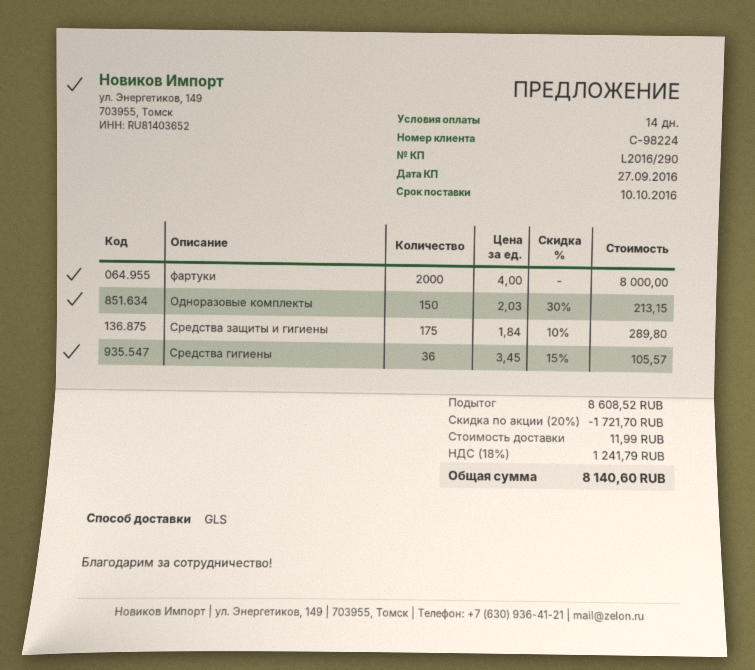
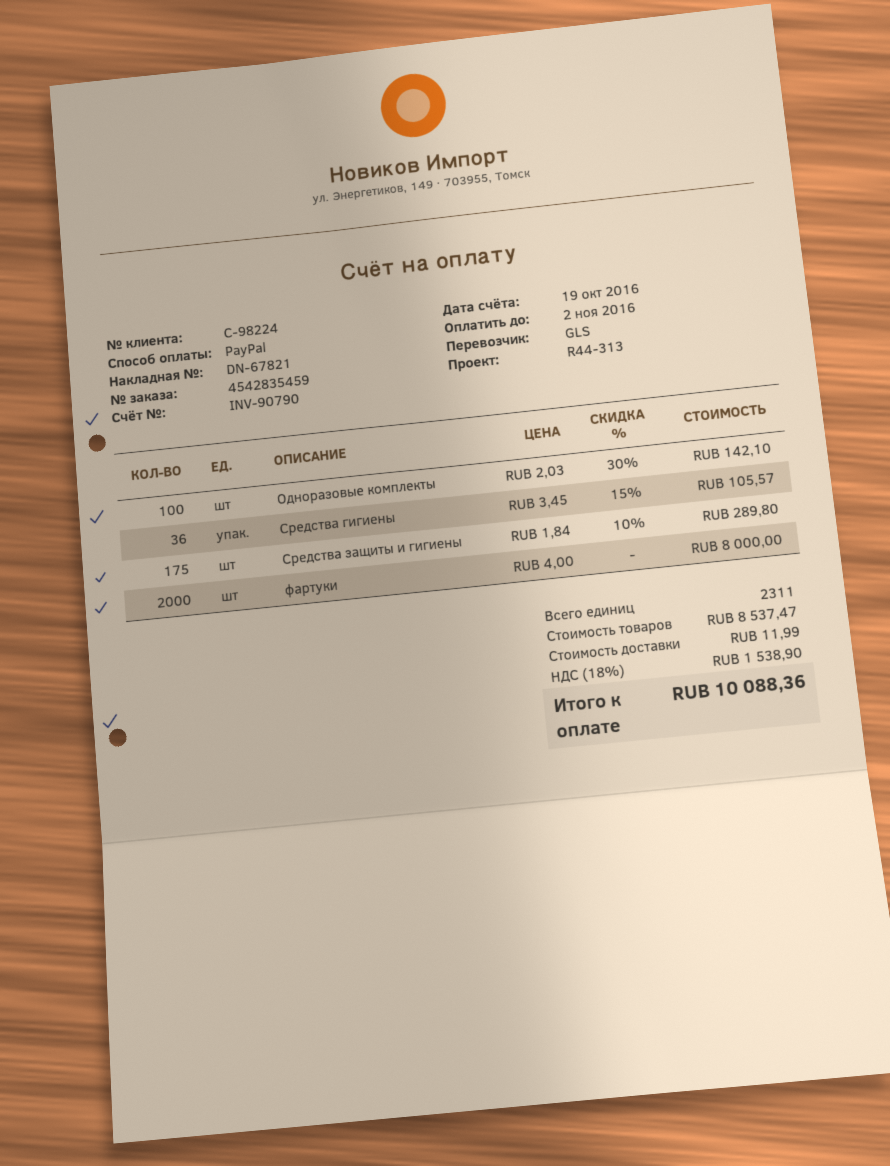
Одноразовые комплекты: 150 x 2.03 - 30% = 213.15 -> 100 x 2.03 - 30% = 142.10
subtotal: 8608.52 -> 8537.47
discount: 20% = 1721.70 -> none
tax: 18% = 1241.79 -> 18% = 1538.90
total: 8140.60 -> 10088.36

